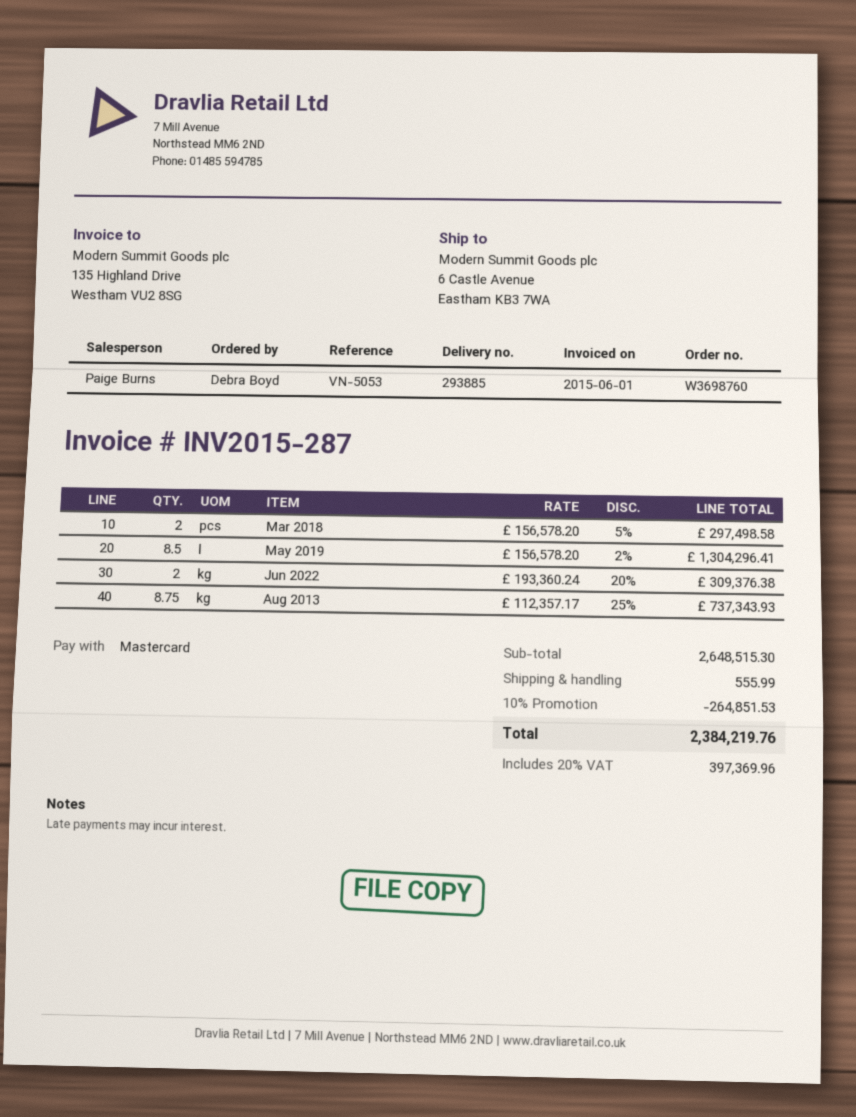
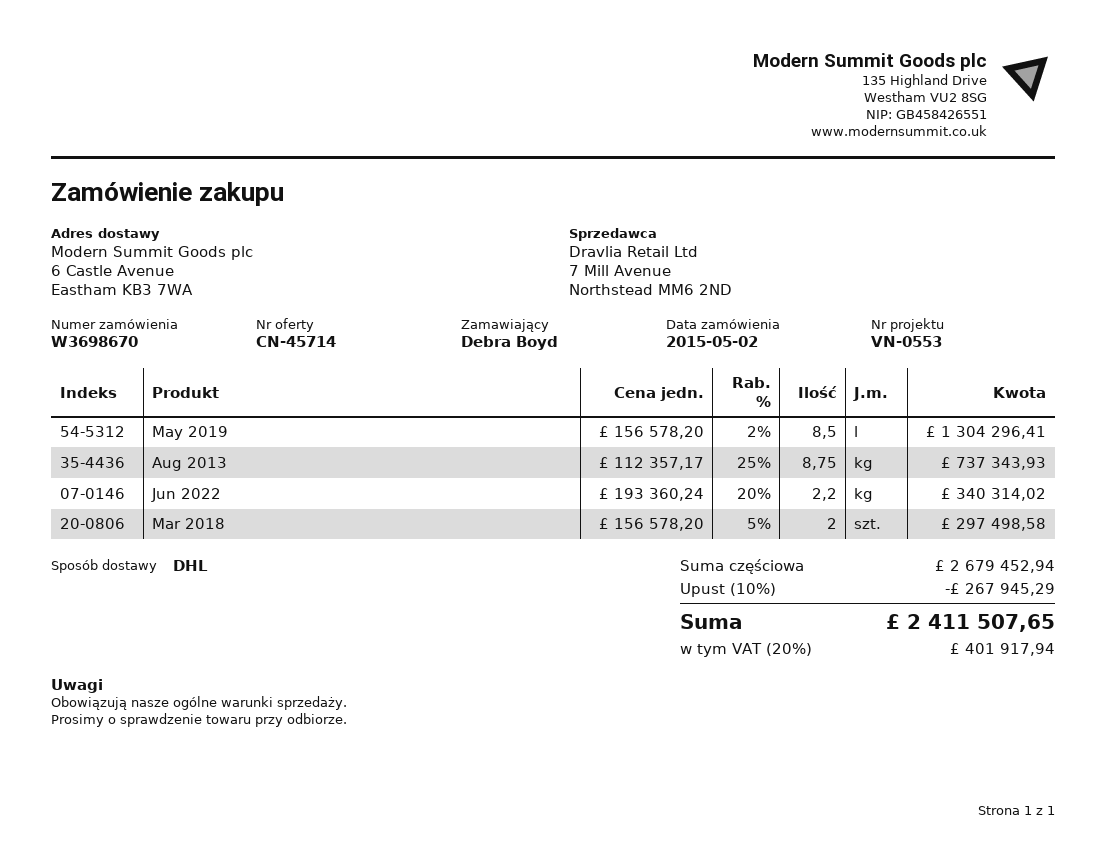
order number: W3698760 -> W3698670
reference: VN-5053 -> VN-0553
Jun 2022: 2 x 193360.24 - 20% = 309376.38 -> 2.2 x 193360.24 - 20% = 340314.02
subtotal: 2648515.30 -> 2679452.94
discount: 10% = 264851.53 -> 10% = 267945.29
shipping: 555.99 -> none
tax: 20% = 397369.96 -> 20% = 401917.94
total: 2384219.76 -> 2411507.65

